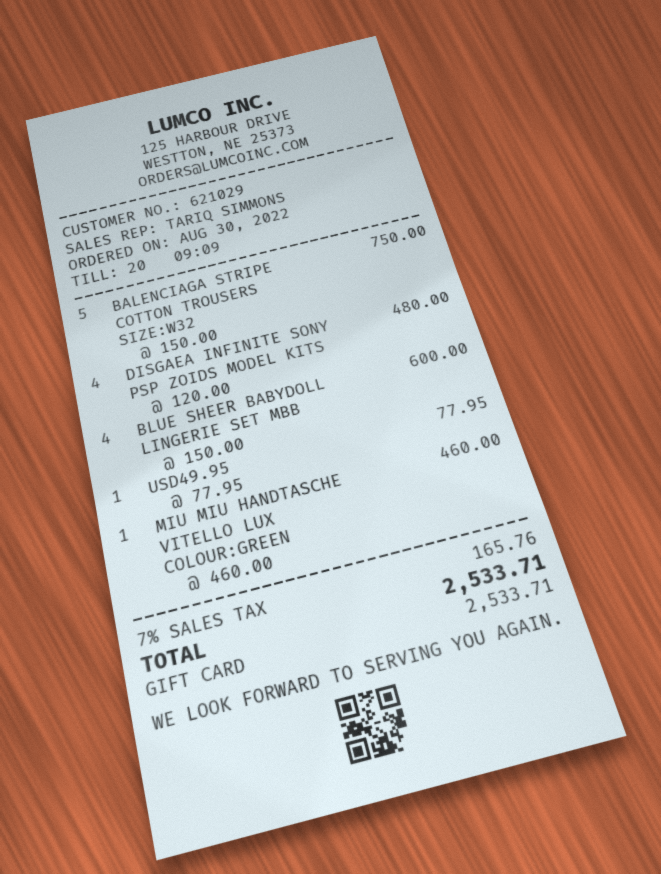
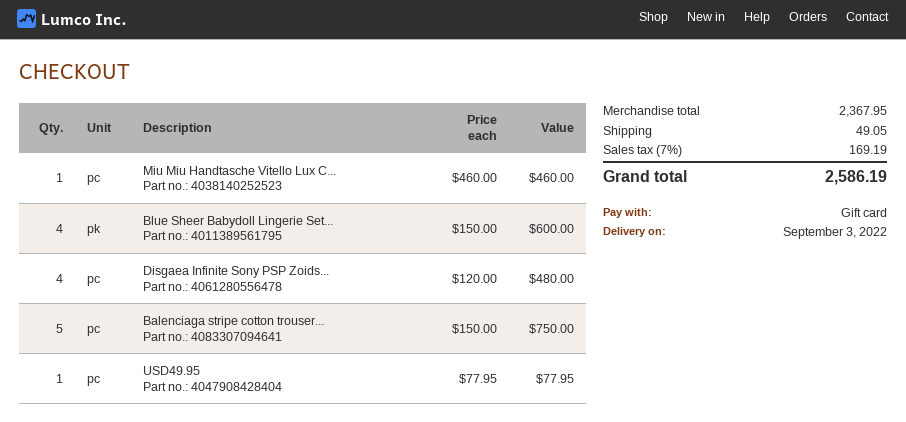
shipping: none -> 49.05
tax: 7% = 165.76 -> 7% = 169.19
total: 2533.71 -> 2586.19

